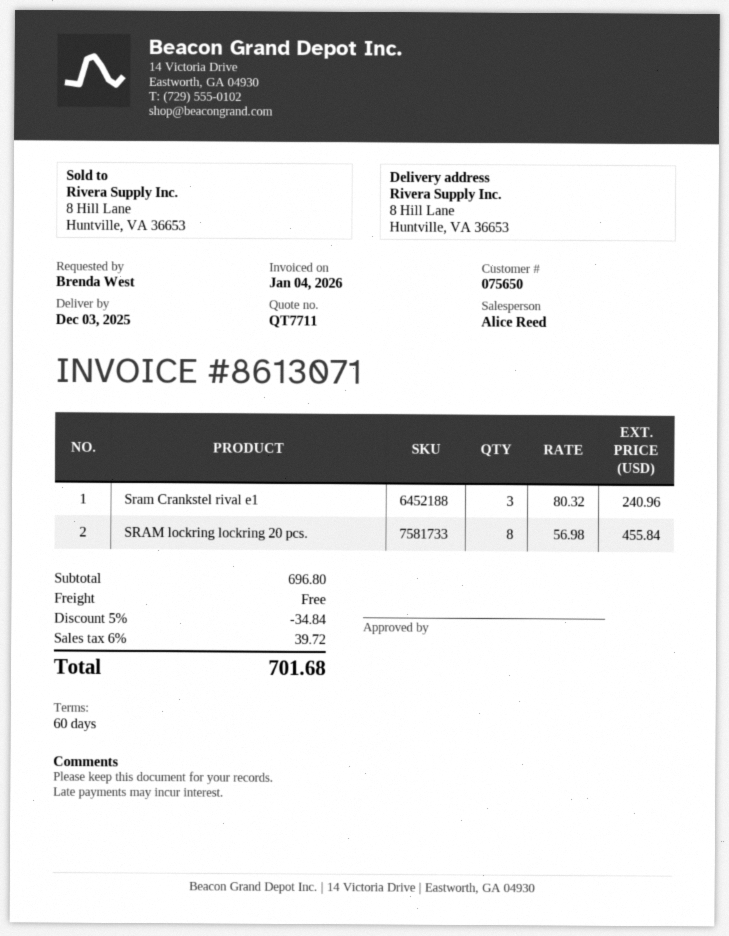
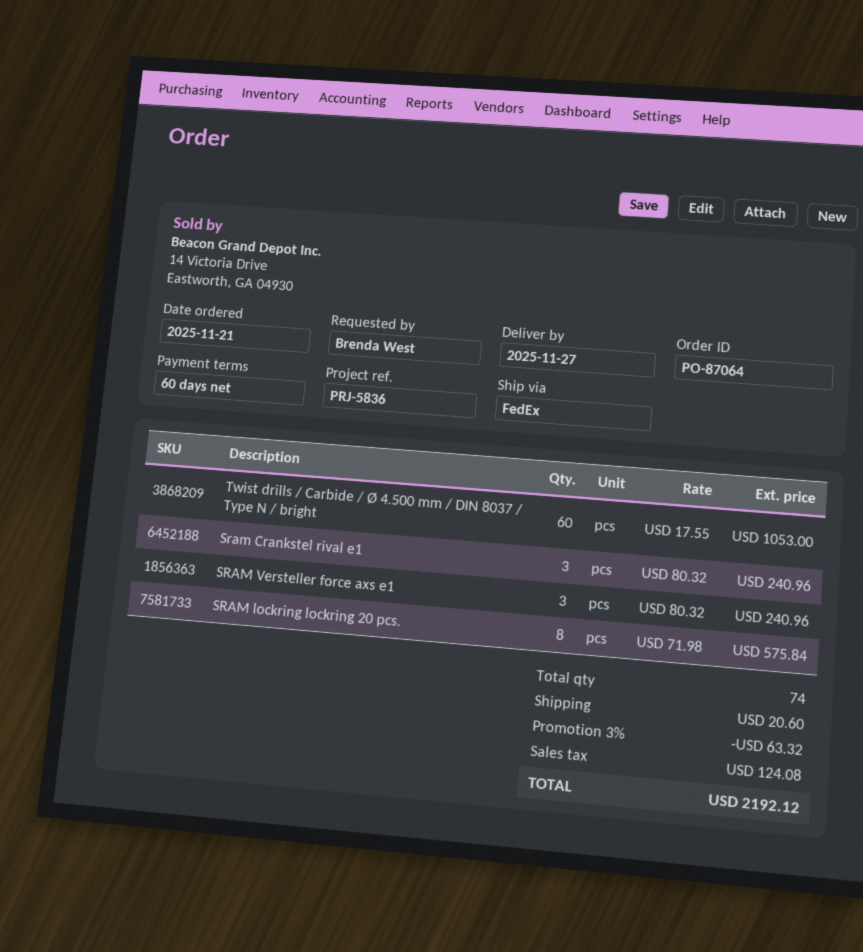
delivery date: 2025-12-03 -> 2025-11-27
SRAM lockring lockring 20 pcs.: 8 x 56.98 = 455.84 -> 8 x 71.98 = 575.84
Twist drills / Carbide / Ø 4.500 mm / DIN 8037 / Type N / bright: none -> 60 x 17.55 = 1053.00
SRAM Versteller force axs e1: none -> 3 x 80.32 = 240.96
discount: 5% = 34.84 -> 3% = 63.32
shipping: 0.00 -> 20.60
tax: 39.72 -> 124.08
total: 701.68 -> 2192.12

